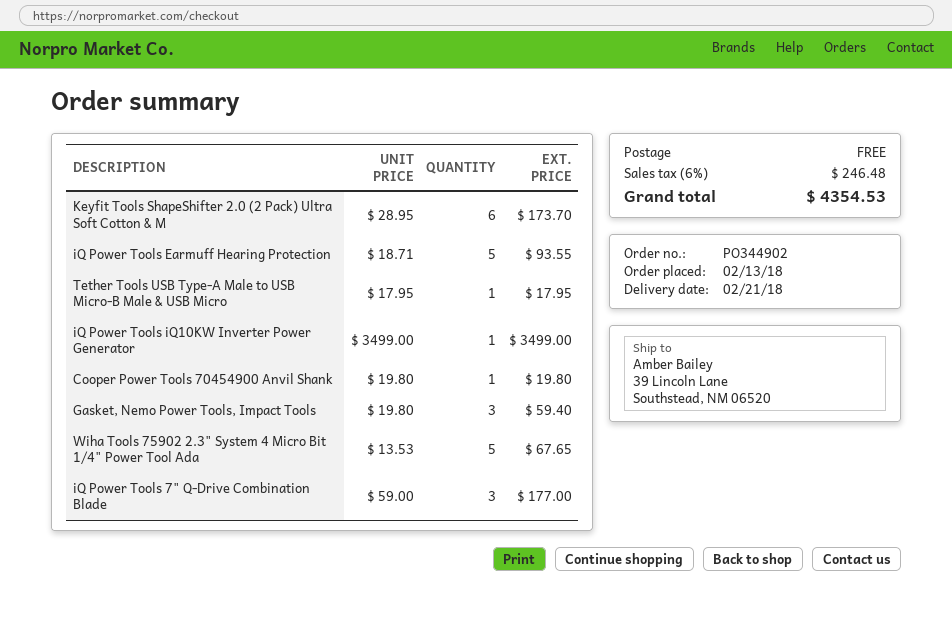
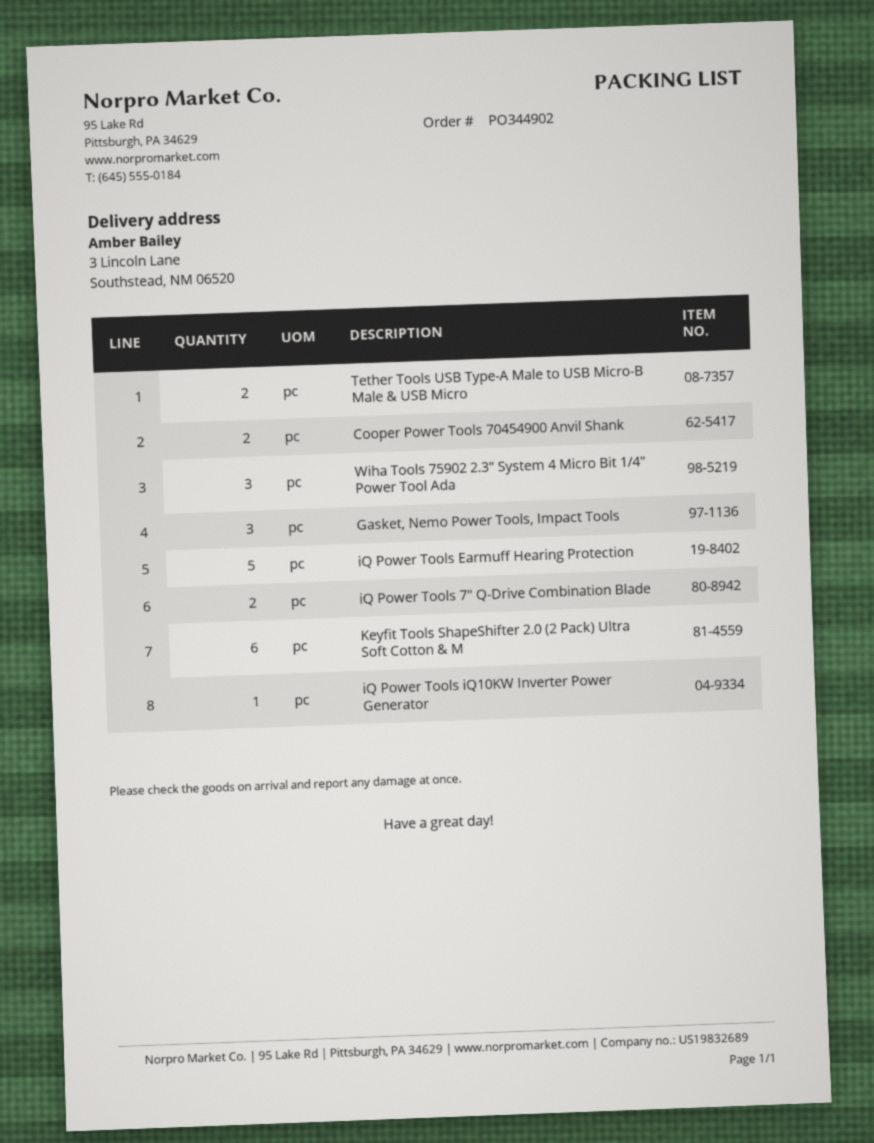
ship to: 39 Lincoln Lane, Southstead, NM 06520 -> 3 Lincoln Lane, Southstead, NM 06520
Tether Tools USB Type-A Male to USB Micro-B Male & USB Micro: 1 -> 2
Cooper Power Tools 70454900 Anvil Shank: 1 -> 2
Wiha Tools 75902 2.3" System 4 Micro Bit 1/4" Power Tool Ada: 5 -> 3
iQ Power Tools 7" Q-Drive Combination Blade: 3 -> 2

